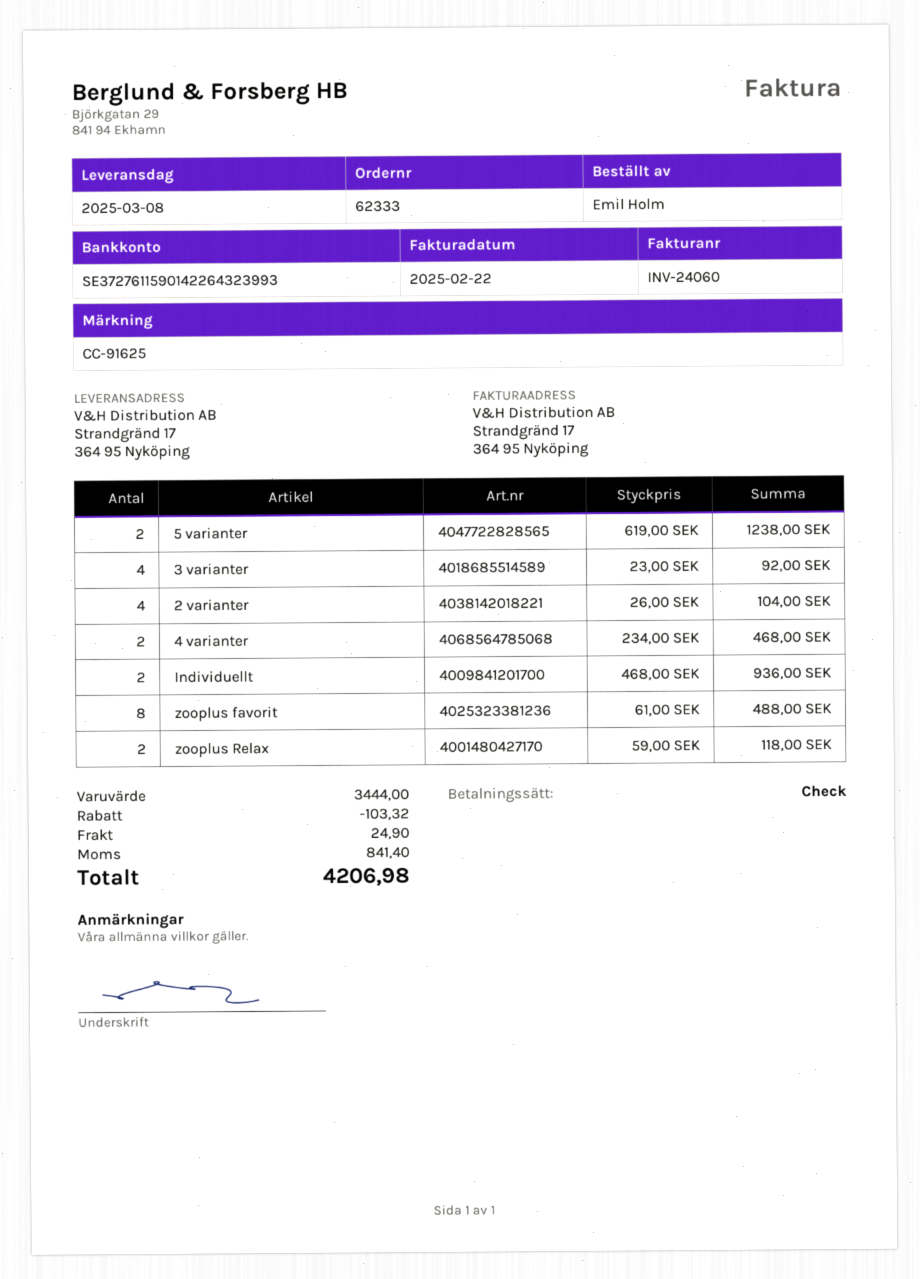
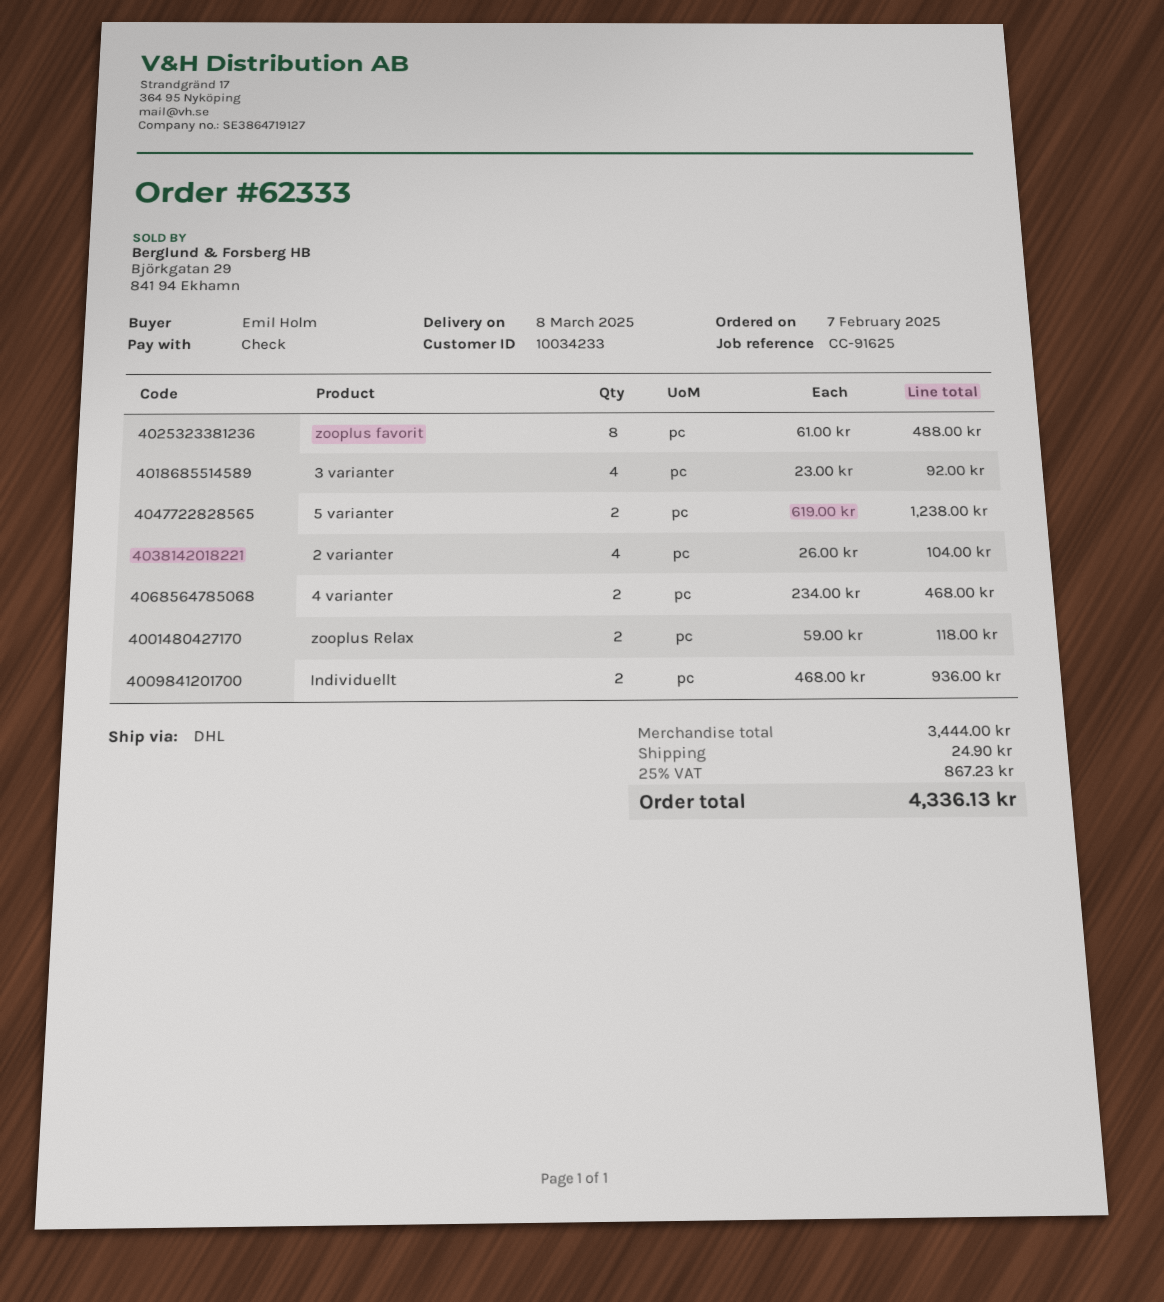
discount: 103.32 -> none
tax: 841.40 -> 867.23
total: 4206.98 -> 4336.13

